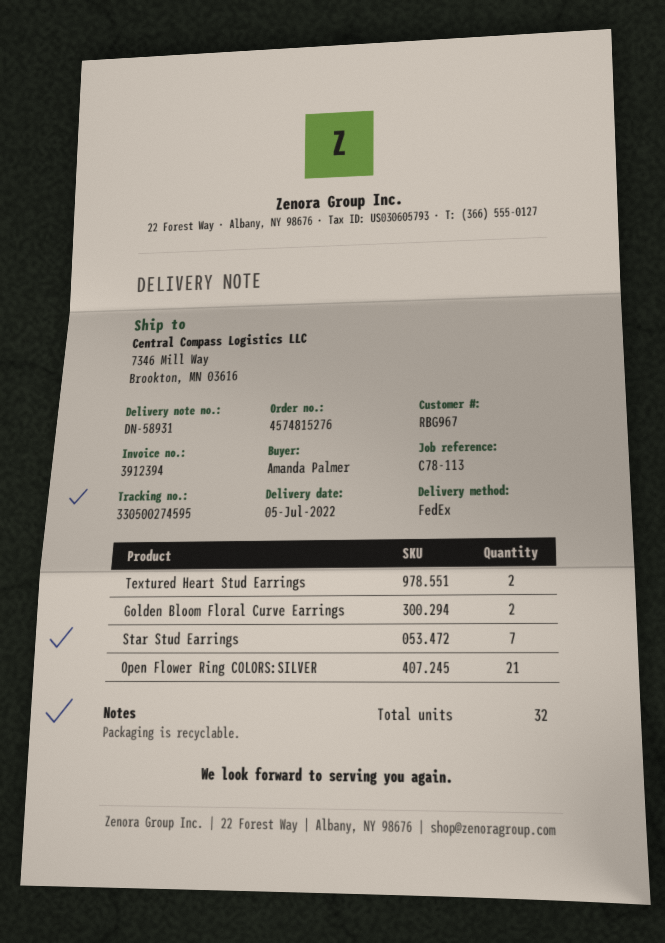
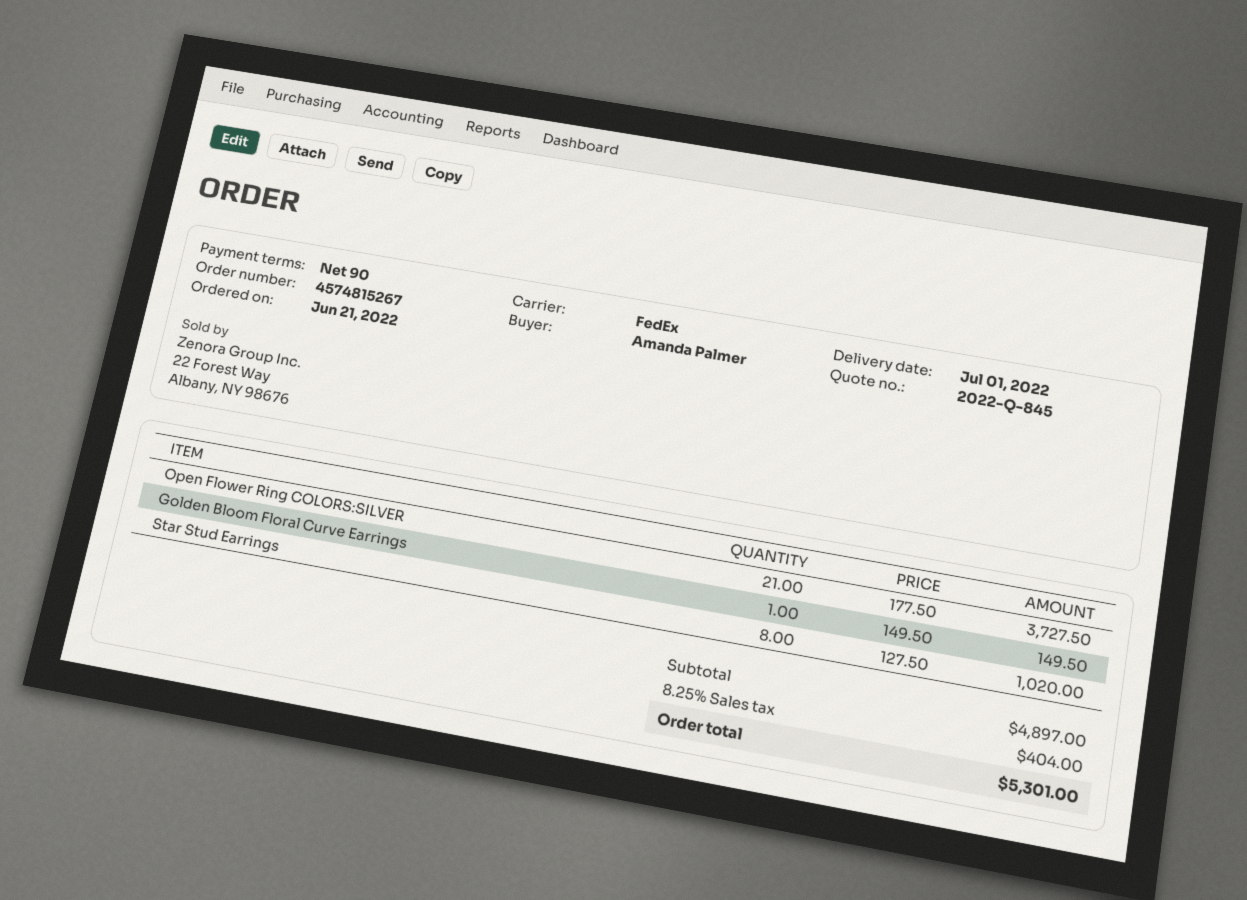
order number: 4574815276 -> 4574815267
delivery date: 2022-07-05 -> 2022-07-01
Textured Heart Stud Earrings: 2 -> none
Golden Bloom Floral Curve Earrings: 2 -> 1
Star Stud Earrings: 7 -> 8

